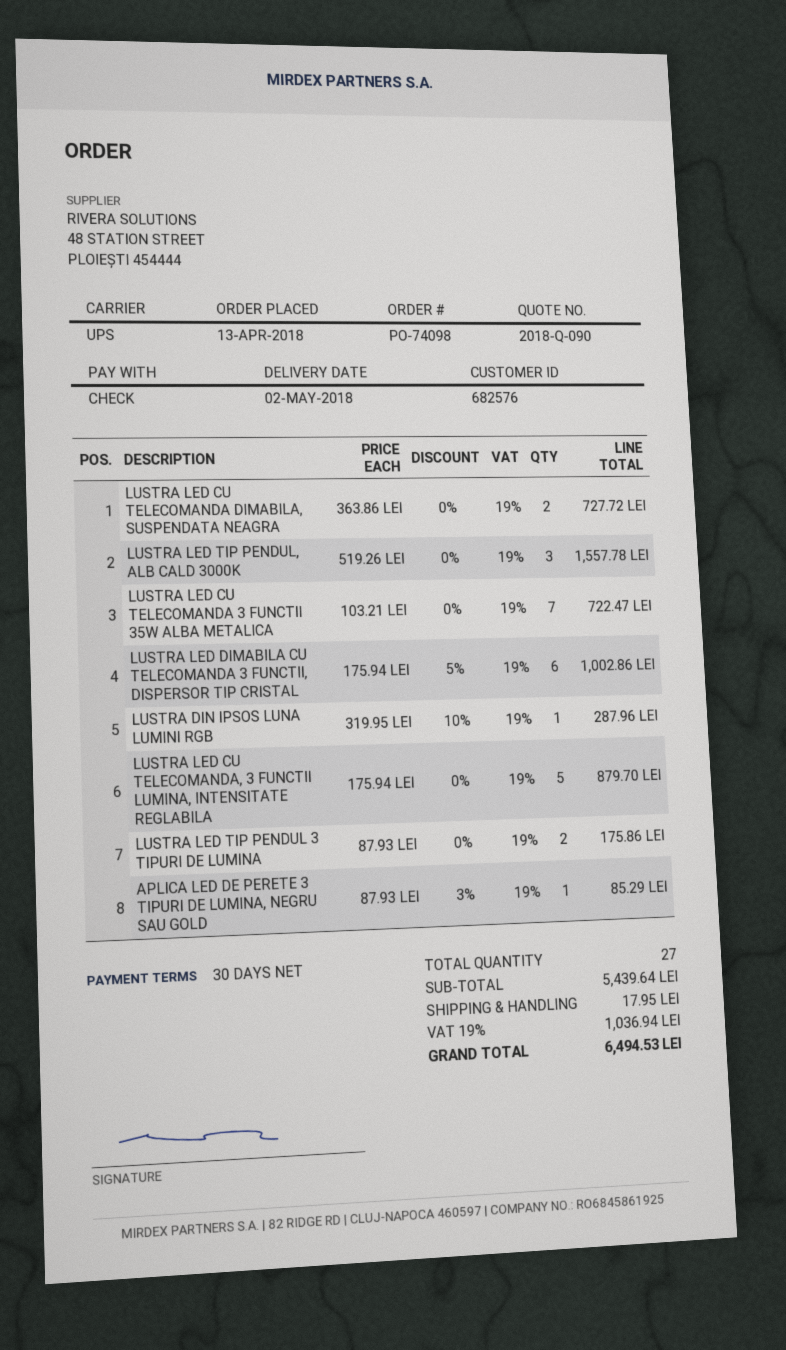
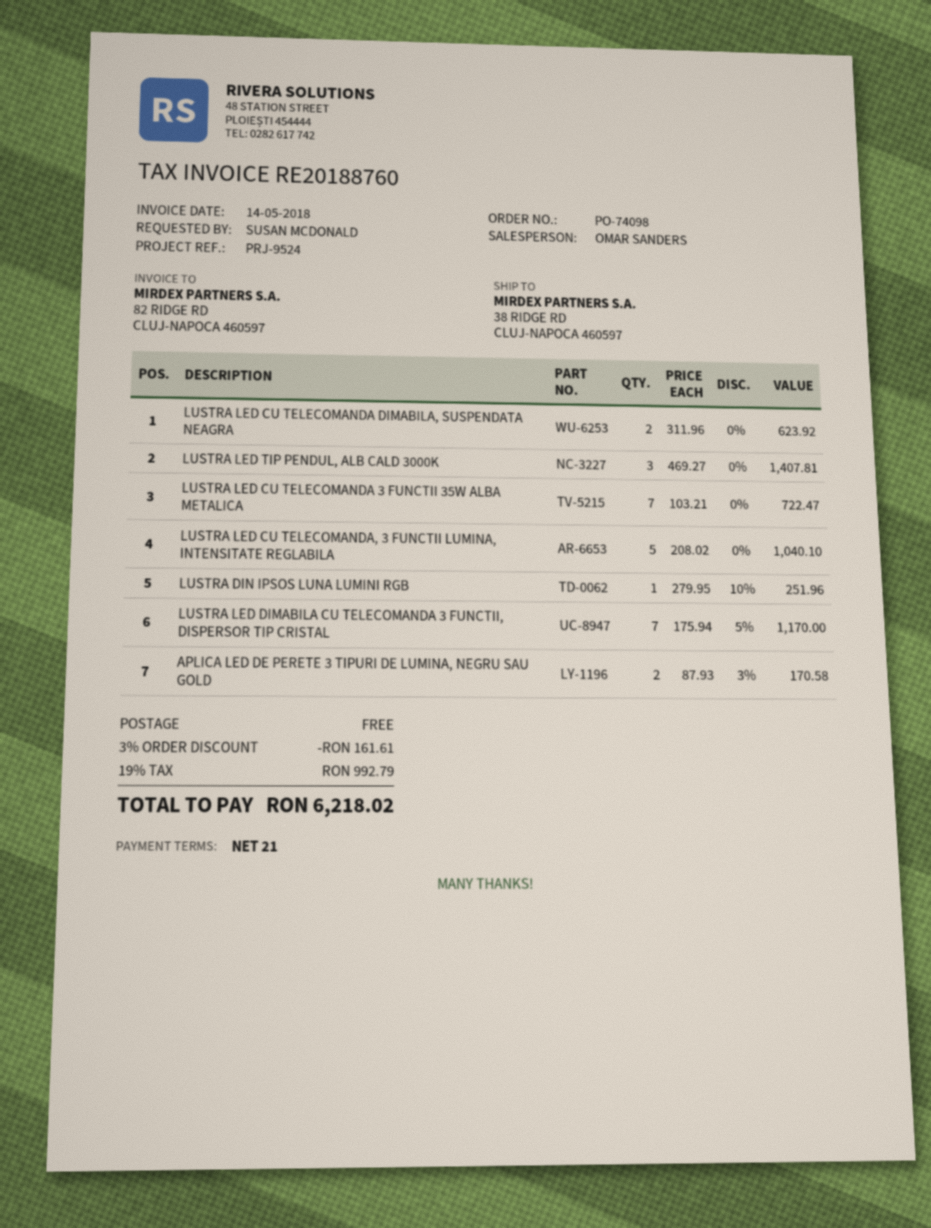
payment terms: 30 days -> 21 days
LUSTRA LED CU TELECOMANDA DIMABILA, SUSPENDATA NEAGRA: 2 x 363.86 = 727.72 -> 2 x 311.96 = 623.92
LUSTRA LED TIP PENDUL, ALB CALD 3000K: 3 x 519.26 = 1557.78 -> 3 x 469.27 = 1407.81
LUSTRA LED DIMABILA CU TELECOMANDA 3 FUNCTII, DISPERSOR TIP CRISTAL: 6 x 175.94 - 5% = 1002.86 -> 7 x 175.94 - 5% = 1170.00
LUSTRA DIN IPSOS LUNA LUMINI RGB: 1 x 319.95 - 10% = 287.96 -> 1 x 279.95 - 10% = 251.96
LUSTRA LED CU TELECOMANDA, 3 FUNCTII LUMINA, INTENSITATE REGLABILA: 5 x 175.94 = 879.70 -> 5 x 208.02 = 1040.10
LUSTRA LED TIP PENDUL 3 TIPURI DE LUMINA: 2 x 87.93 = 175.86 -> none
APLICA LED DE PERETE 3 TIPURI DE LUMINA, NEGRU SAU GOLD: 1 x 87.93 - 3% = 85.29 -> 2 x 87.93 - 3% = 170.58
discount: none -> 3% = 161.61
shipping: 17.95 -> 0.00
tax: 19% = 1036.94 -> 19% = 992.79
total: 6494.53 -> 6218.02

